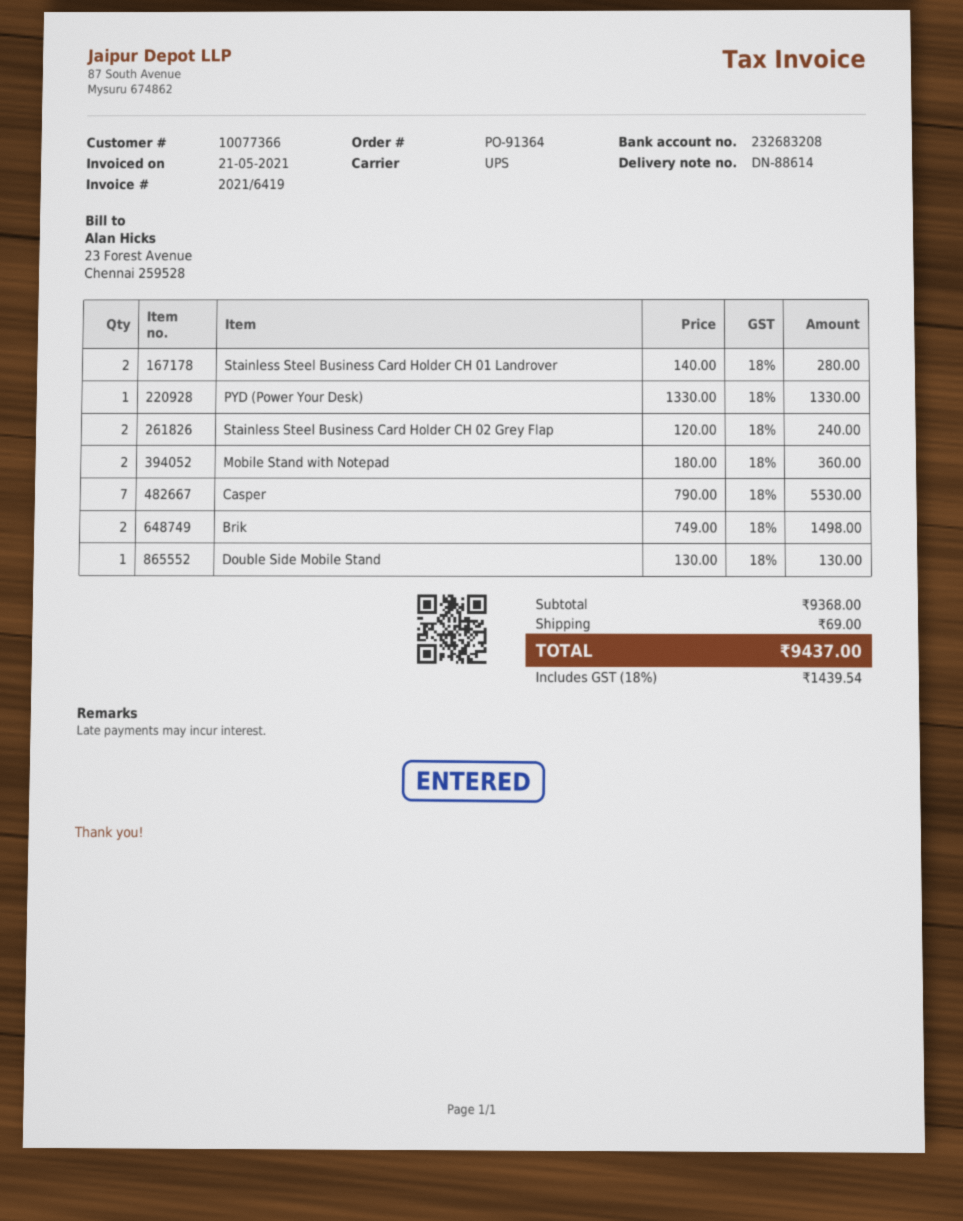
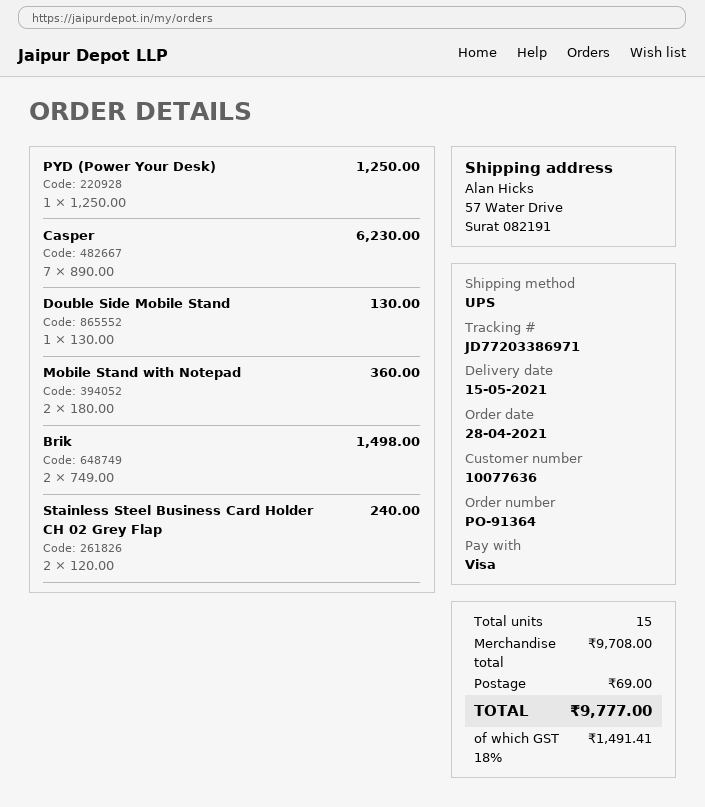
customer number: 10077366 -> 10077636
Stainless Steel Business Card Holder CH 01 Landrover: 2 x 140.00 = 280.00 -> none
PYD (Power Your Desk): 1 x 1330.00 = 1330.00 -> 1 x 1250.00 = 1250.00
Casper: 7 x 790.00 = 5530.00 -> 7 x 890.00 = 6230.00
subtotal: 9368.00 -> 9708.00
tax: 18% = 1439.54 -> 18% = 1491.41
total: 9437.00 -> 9777.00

